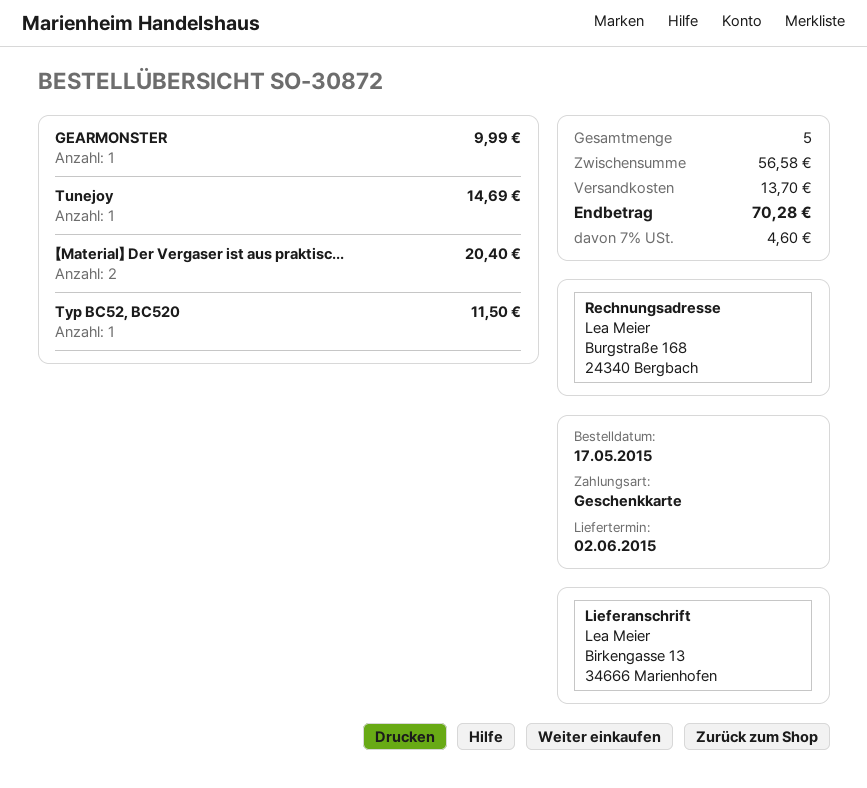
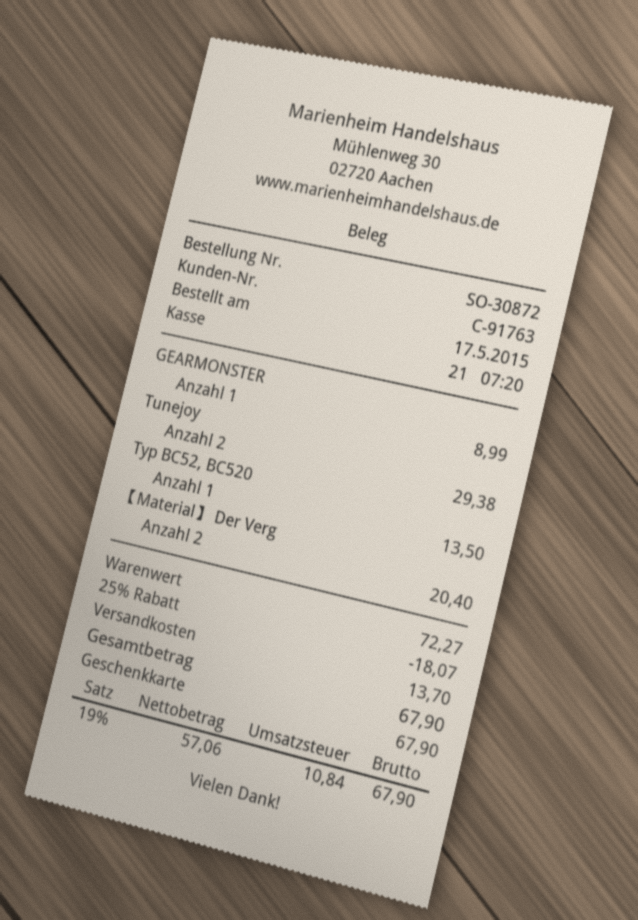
GEARMONSTER: 1 for 9.99 -> 1 for 8.99
Tunejoy: 1 for 14.69 -> 2 for 29.38
Typ BC52, BC520: 1 for 11.50 -> 1 for 13.50
subtotal: 56.58 -> 72.27
discount: none -> 25% = 18.07
tax: 7% = 4.60 -> 19% = 10.84
total: 70.28 -> 67.90

